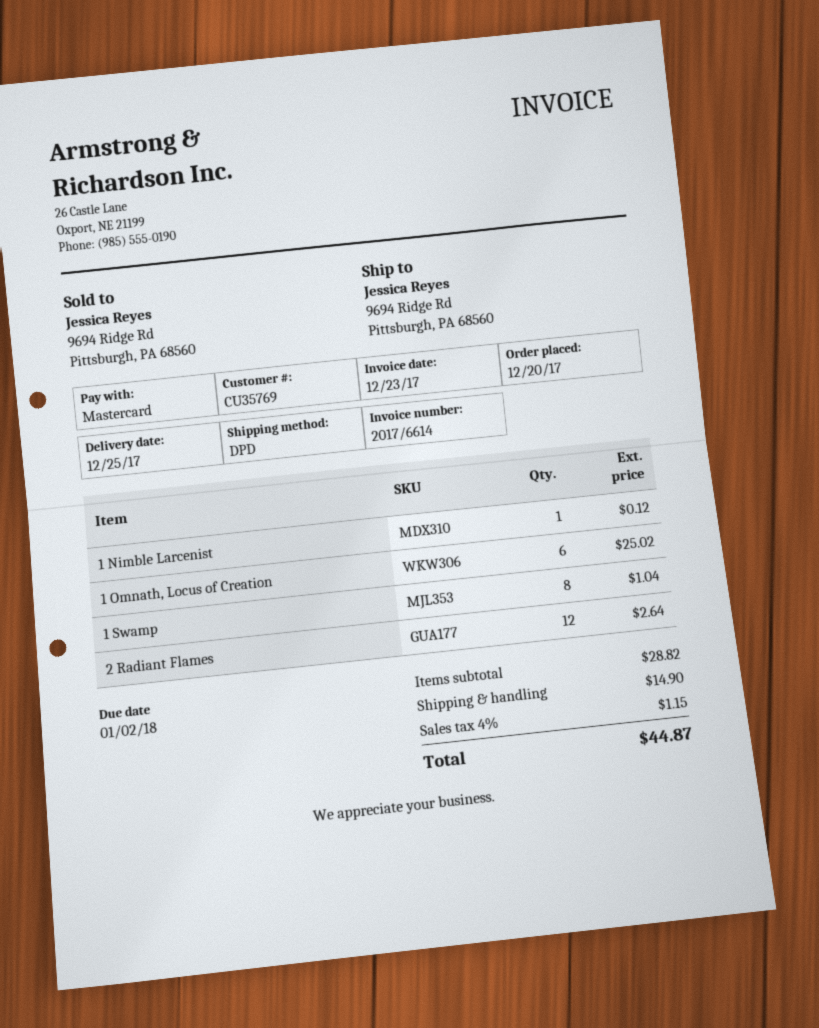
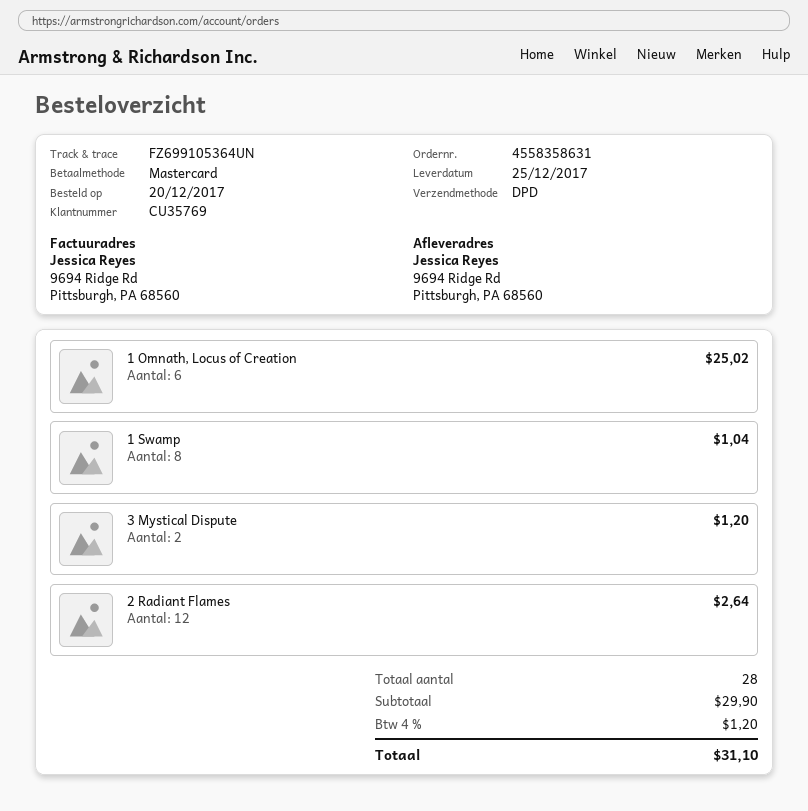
1 Nimble Larcenist: 1 for 0.12 -> none
3 Mystical Dispute: none -> 2 for 1.20
subtotal: 28.82 -> 29.90
shipping: 14.90 -> none
tax: 4% = 1.15 -> 4% = 1.20
total: 44.87 -> 31.10

